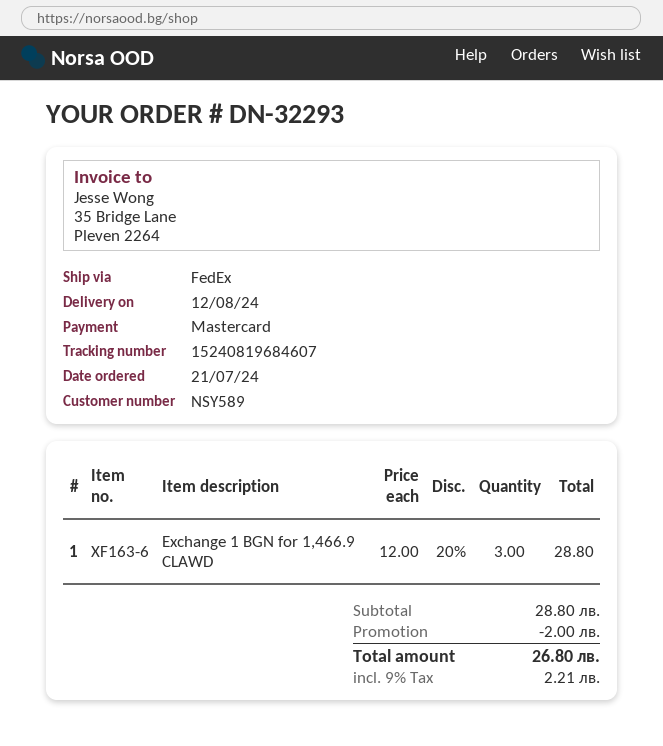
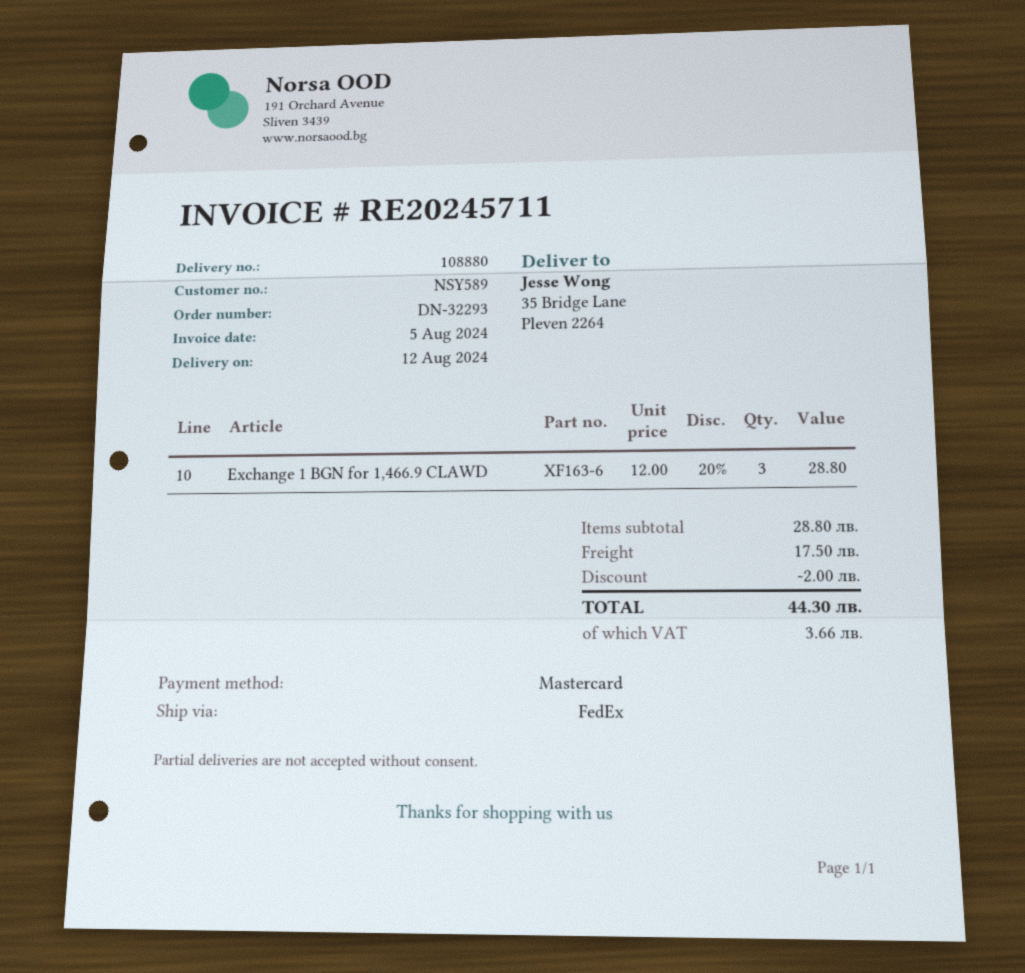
shipping: none -> 17.50
tax: 2.21 -> 3.66
total: 26.80 -> 44.30

